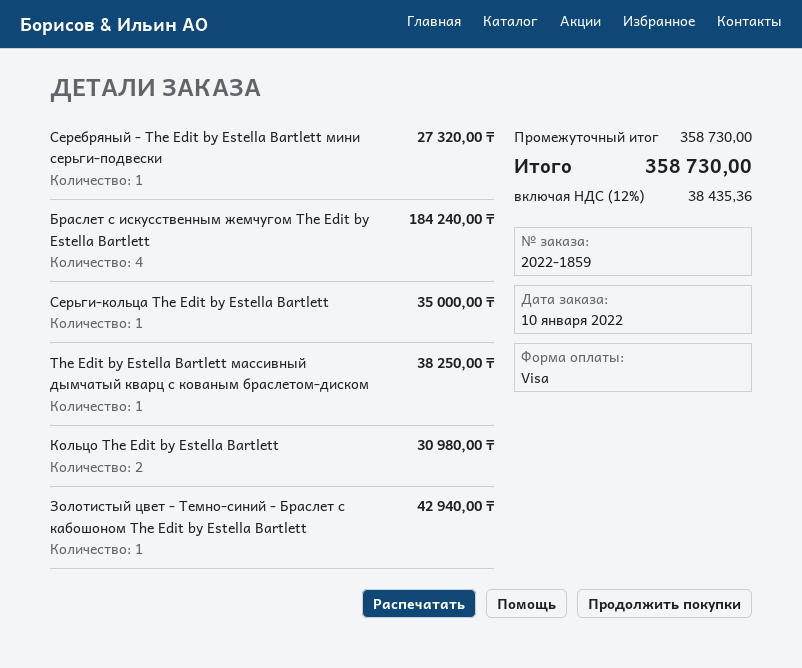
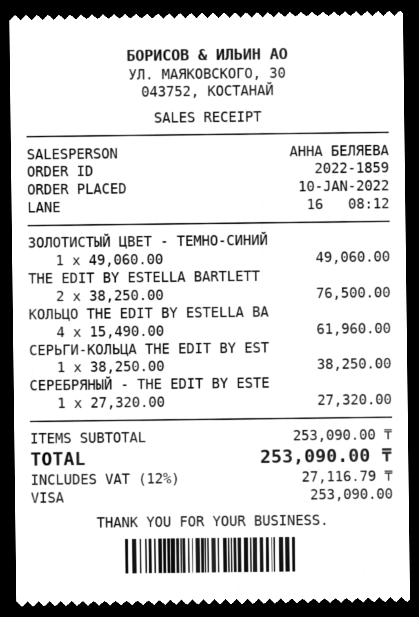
Браслет с искусственным жемчугом The Edit by Estella Bartlett: 4 for 184240.00 -> none
Серьги-кольца The Edit by Estella Bartlett: 1 for 35000.00 -> 1 for 38250.00
The Edit by Estella Bartlett массивный дымчатый кварц с кованым браслетом-диском: 1 for 38250.00 -> 2 for 76500.00
Кольцо The Edit by Estella Bartlett: 2 for 30980.00 -> 4 for 61960.00
Золотистый цвет - Темно-синий - Браслет с кабошоном The Edit by Estella Bartlett: 1 for 42940.00 -> 1 for 49060.00
subtotal: 358730.00 -> 253090.00
tax: 12% = 38435.36 -> 12% = 27116.79
total: 358730.00 -> 253090.00

